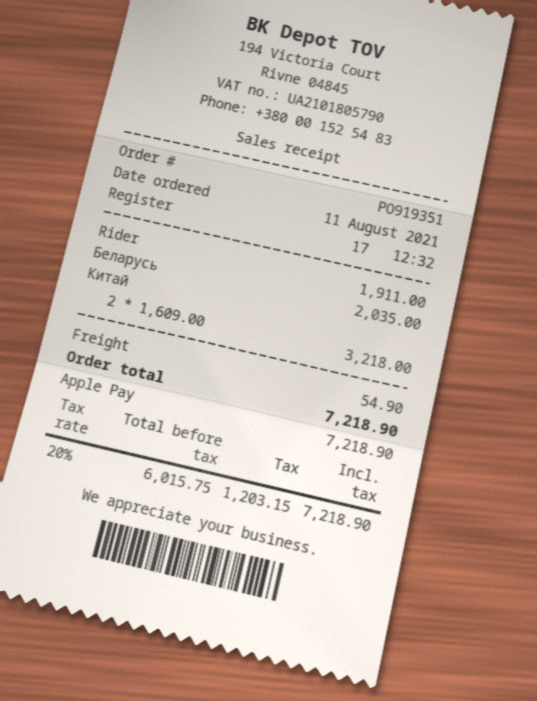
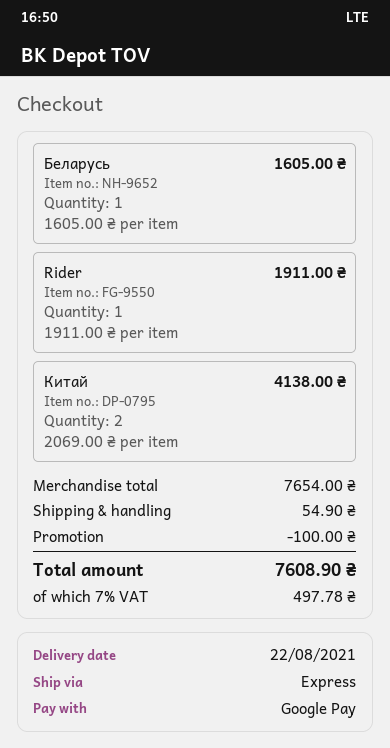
payment method: Apple Pay -> Google Pay
Беларусь: 1 x 2035.00 = 2035.00 -> 1 x 1605.00 = 1605.00
Китай: 2 x 1609.00 = 3218.00 -> 2 x 2069.00 = 4138.00
discount: none -> 100.00
tax: 20% = 1203.15 -> 7% = 497.78
total: 7218.90 -> 7608.90

